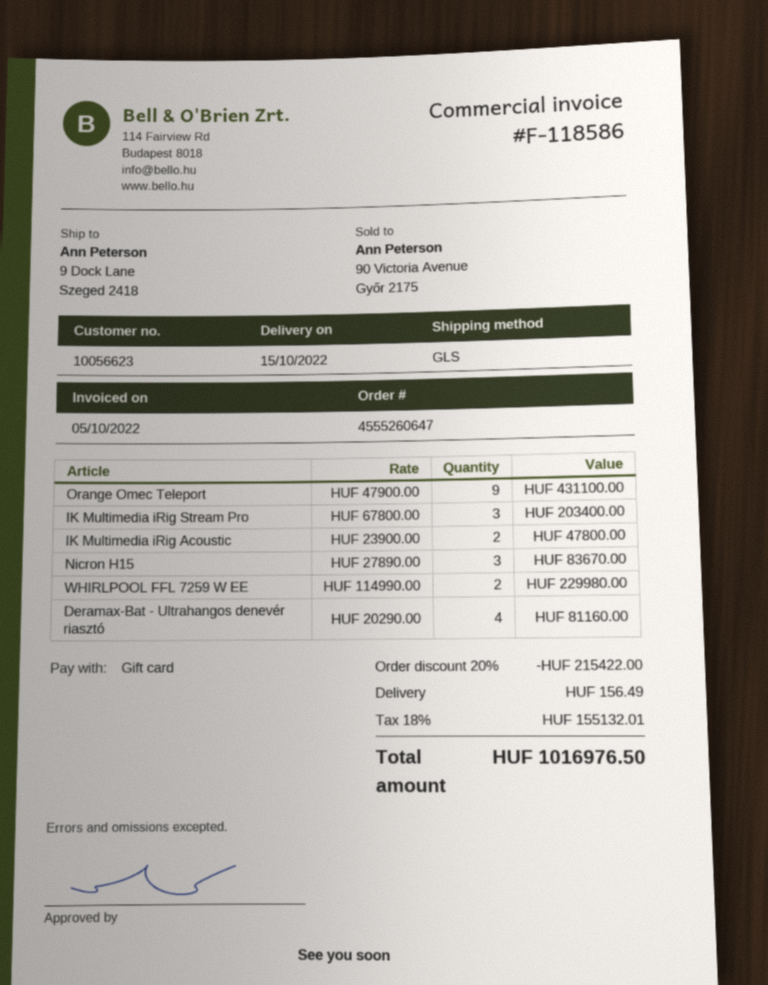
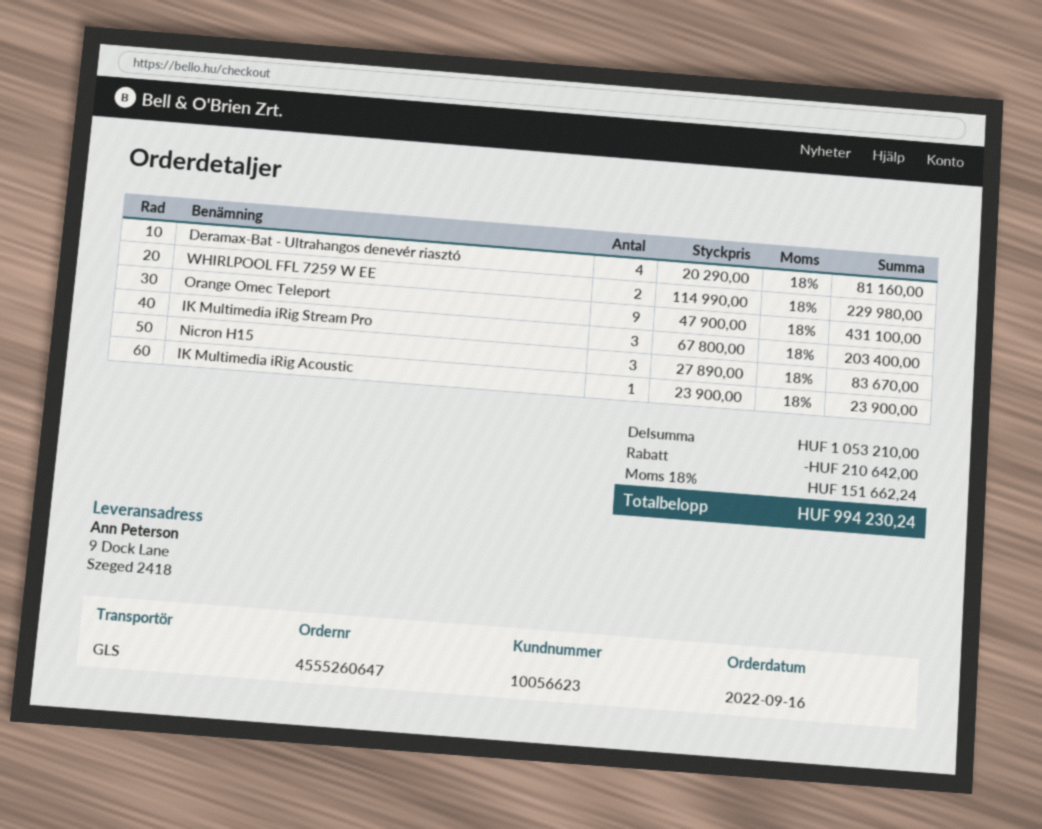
IK Multimedia iRig Acoustic: 2 x 23900.00 = 47800.00 -> 1 x 23900.00 = 23900.00
discount: 215422.00 -> 210642.00
shipping: 156.49 -> none
tax: 18% = 155132.01 -> 18% = 151662.24
total: 1016976.50 -> 994230.24

